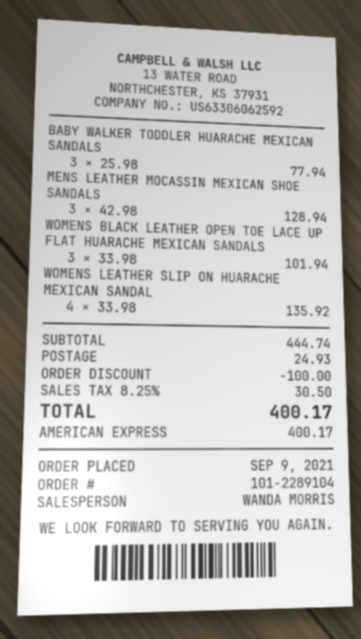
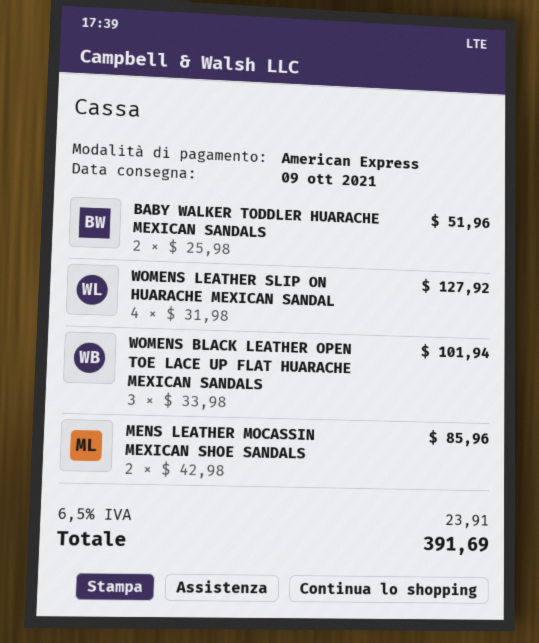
BABY WALKER TODDLER HUARACHE MEXICAN SANDALS: 3 x 25.98 = 77.94 -> 2 x 25.98 = 51.96
MENS LEATHER MOCASSIN MEXICAN SHOE SANDALS: 3 x 42.98 = 128.94 -> 2 x 42.98 = 85.96
WOMENS LEATHER SLIP ON HUARACHE MEXICAN SANDAL: 4 x 33.98 = 135.92 -> 4 x 31.98 = 127.92
discount: 100.00 -> none
shipping: 24.93 -> none
tax: 8.25% = 30.50 -> 6.5% = 23.91
total: 400.17 -> 391.69

